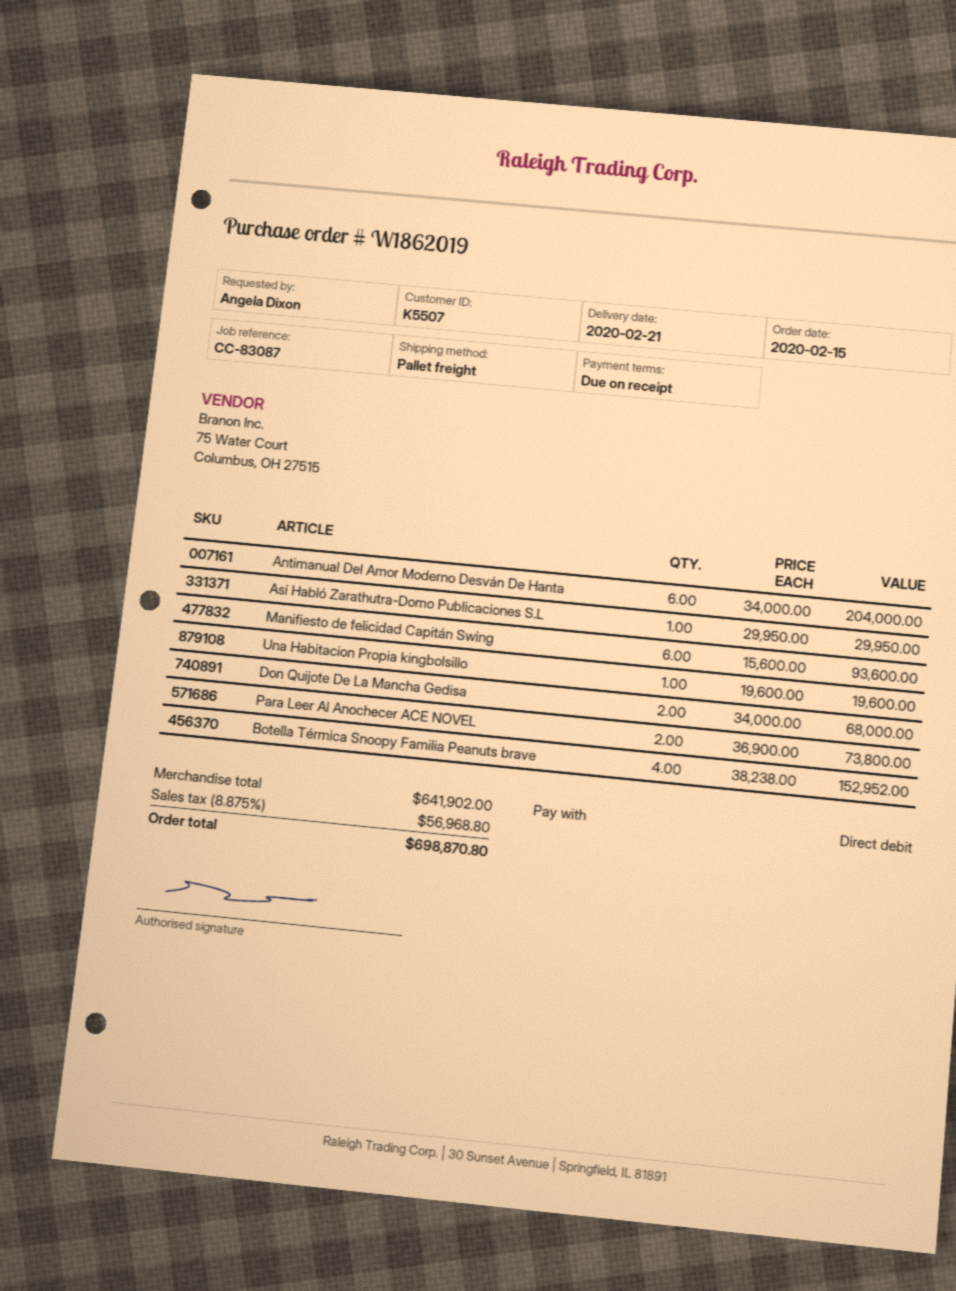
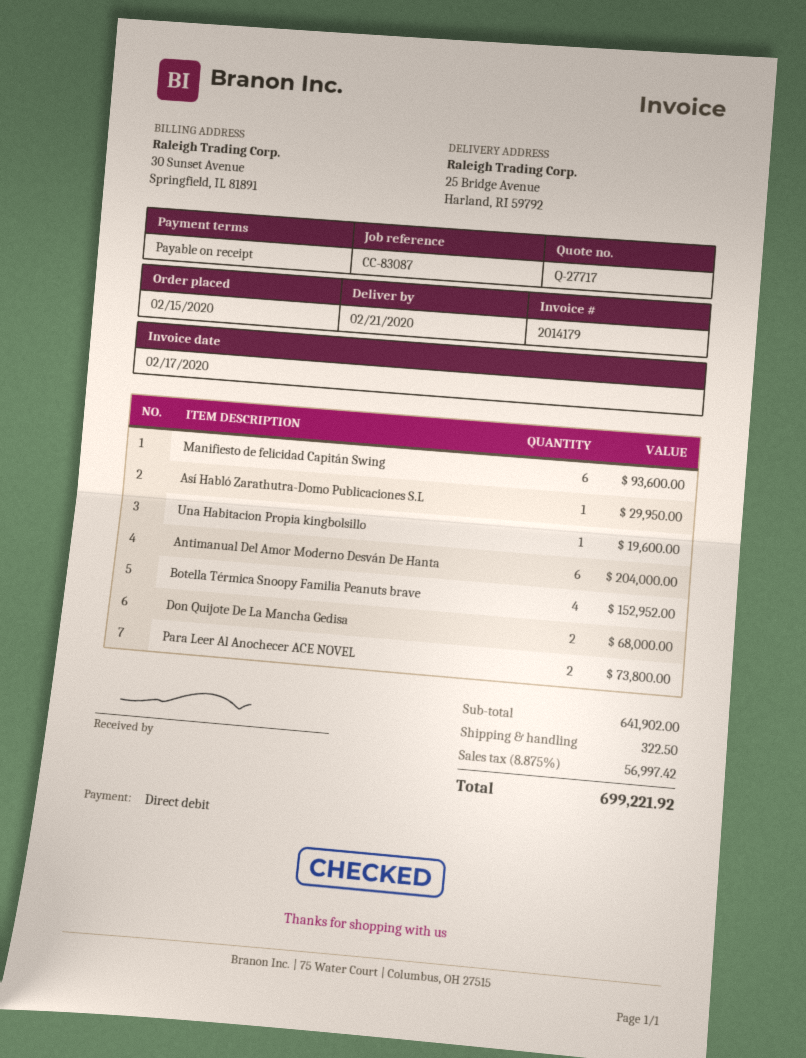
shipping: none -> 322.50
tax: 8.875% = 56968.80 -> 8.875% = 56997.42
total: 698870.80 -> 699221.92

